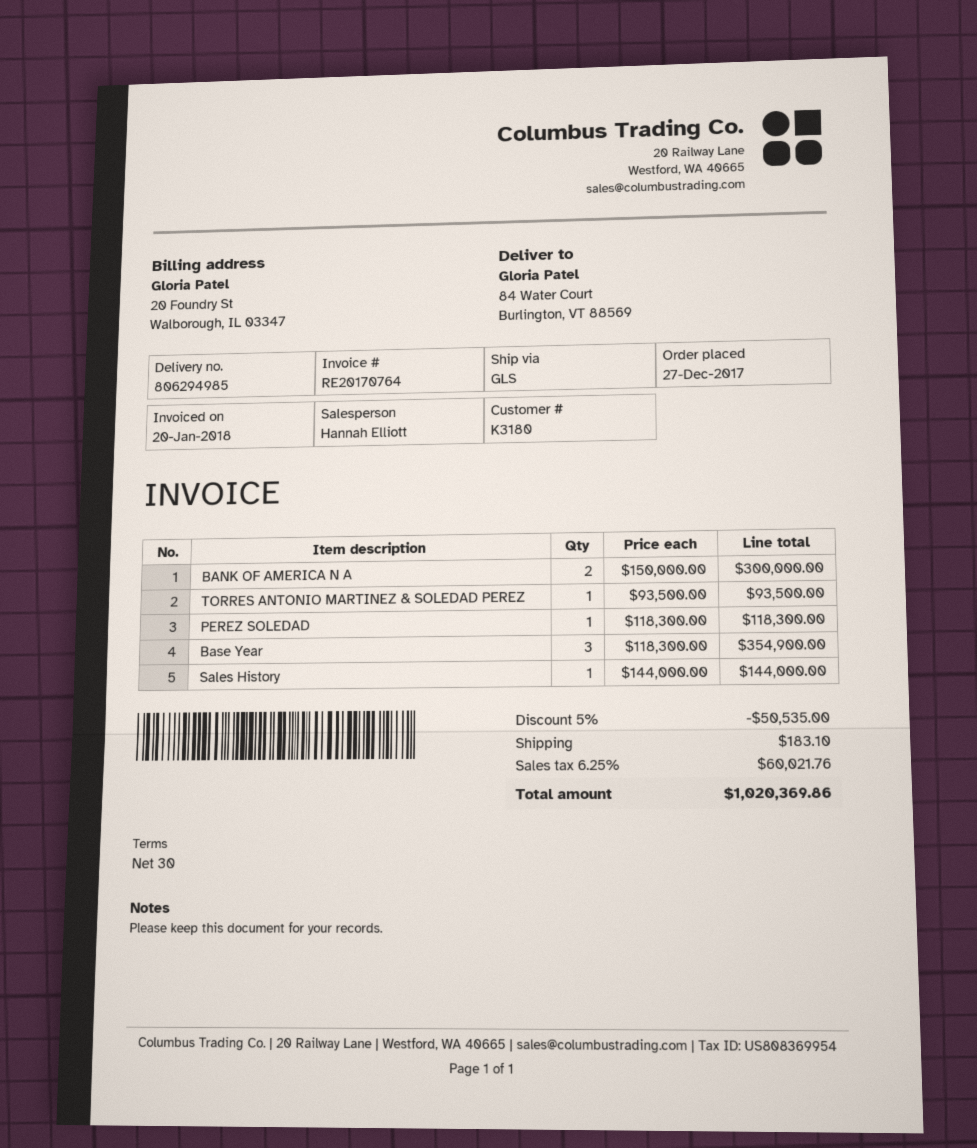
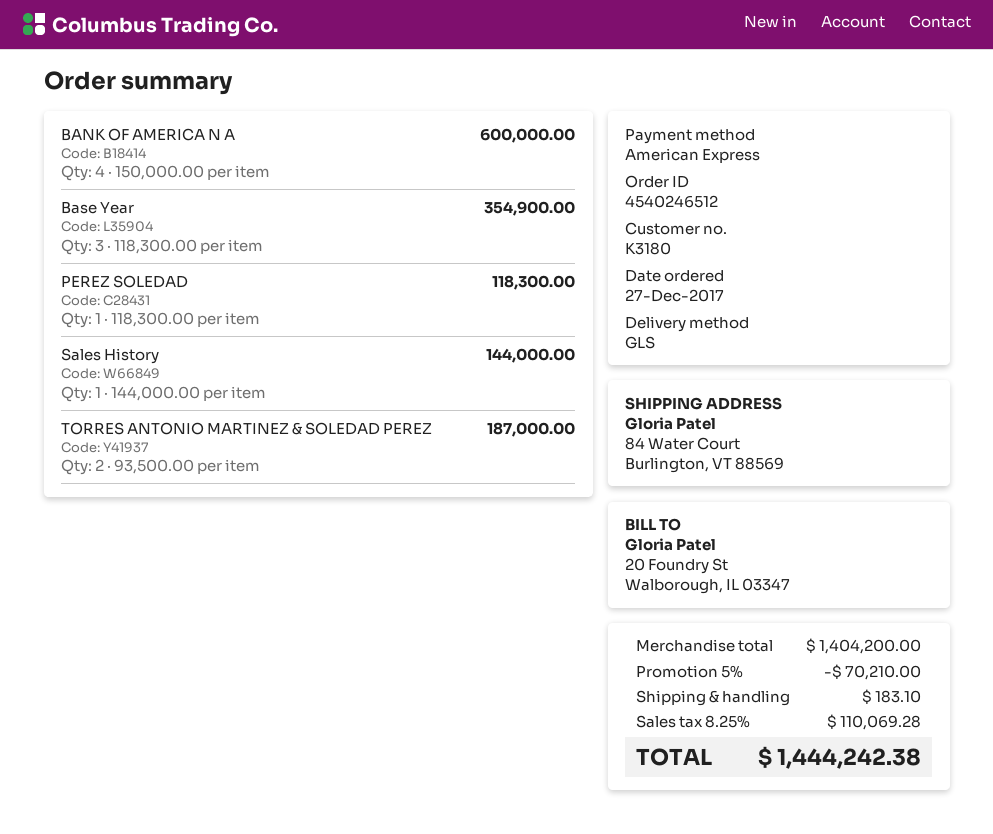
BANK OF AMERICA N A: 2 x 150000.00 = 300000.00 -> 4 x 150000.00 = 600000.00
TORRES ANTONIO MARTINEZ & SOLEDAD PEREZ: 1 x 93500.00 = 93500.00 -> 2 x 93500.00 = 187000.00
discount: 5% = 50535.00 -> 5% = 70210.00
tax: 6.25% = 60021.76 -> 8.25% = 110069.28
total: 1020369.86 -> 1444242.38

